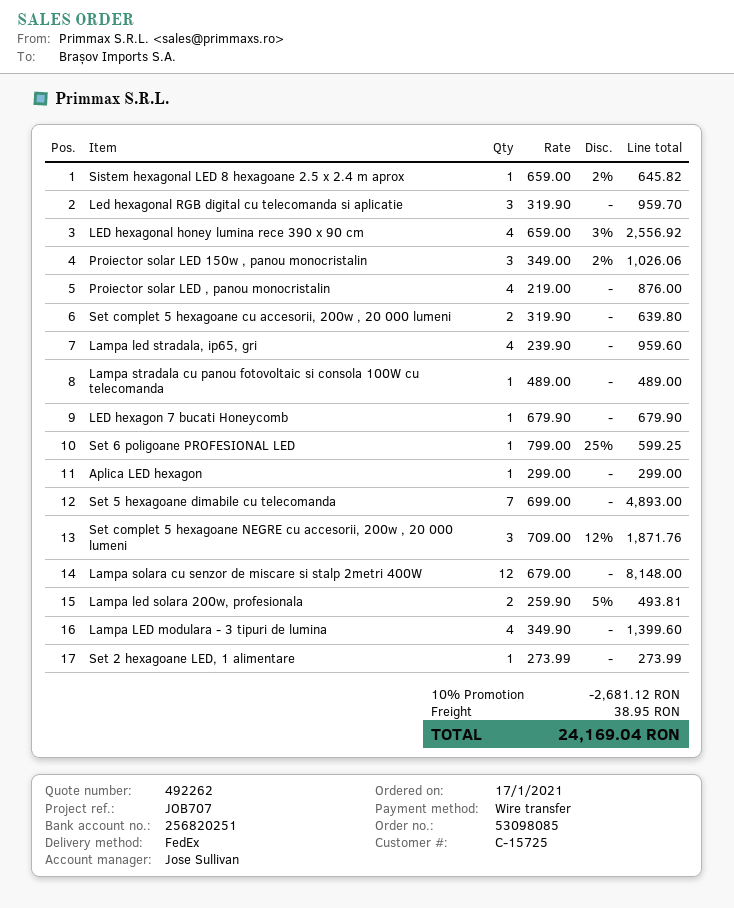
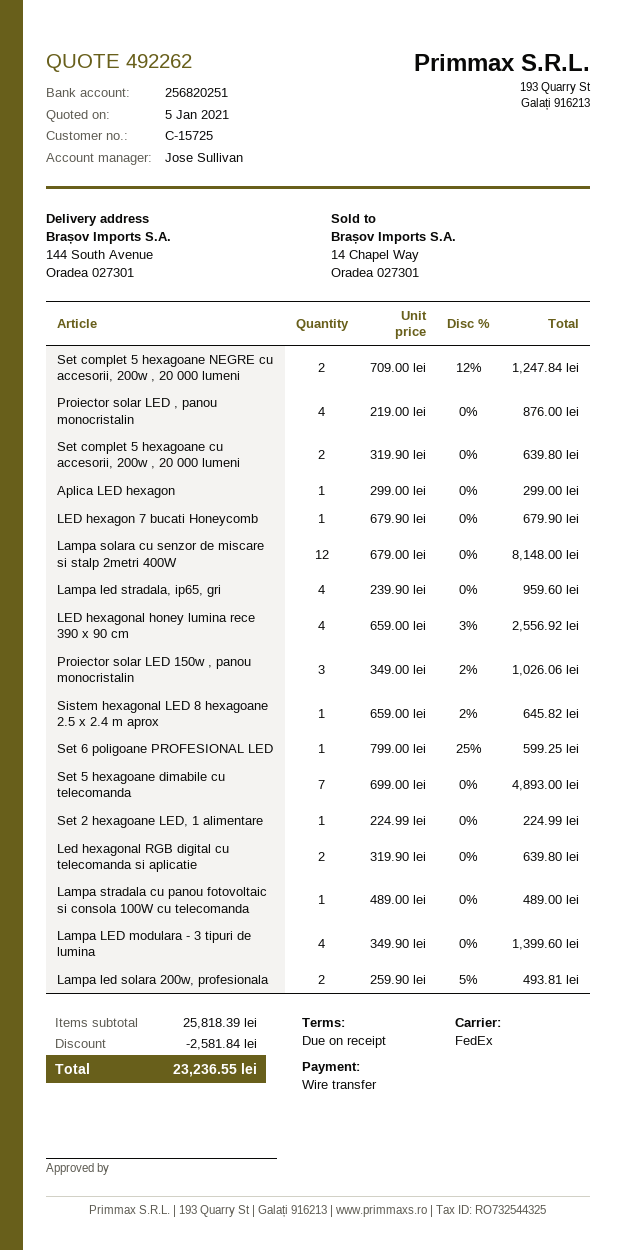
Led hexagonal RGB digital cu telecomanda si aplicatie: 3 x 319.90 = 959.70 -> 2 x 319.90 = 639.80
Set complet 5 hexagoane NEGRE cu accesorii, 200w , 20 000 lumeni: 3 x 709.00 - 12% = 1871.76 -> 2 x 709.00 - 12% = 1247.84
Set 2 hexagoane LED, 1 alimentare: 1 x 273.99 = 273.99 -> 1 x 224.99 = 224.99
discount: 2681.12 -> 2581.84
shipping: 38.95 -> none
total: 24169.04 -> 23236.55

